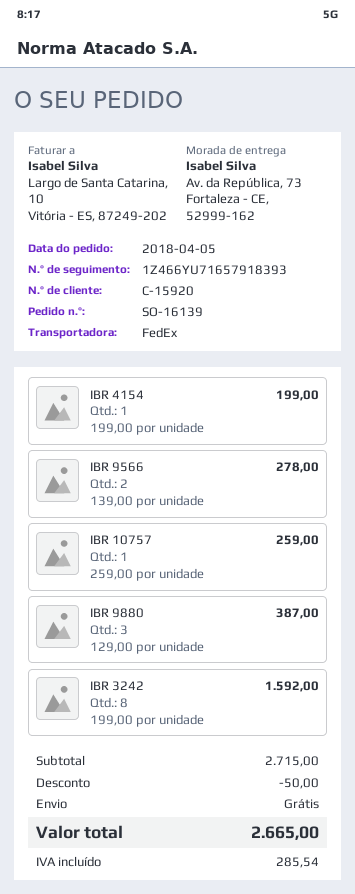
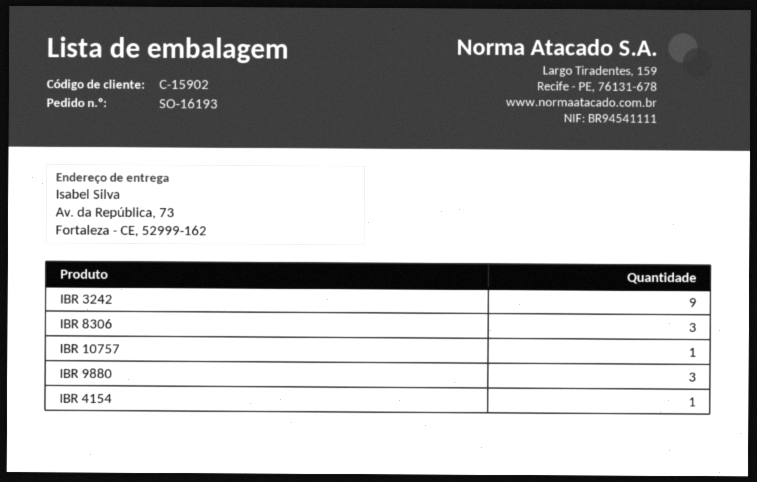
order number: SO-16139 -> SO-16193
customer number: C-15920 -> C-15902
IBR 9566: 2 -> none
IBR 3242: 8 -> 9
IBR 8306: none -> 3

